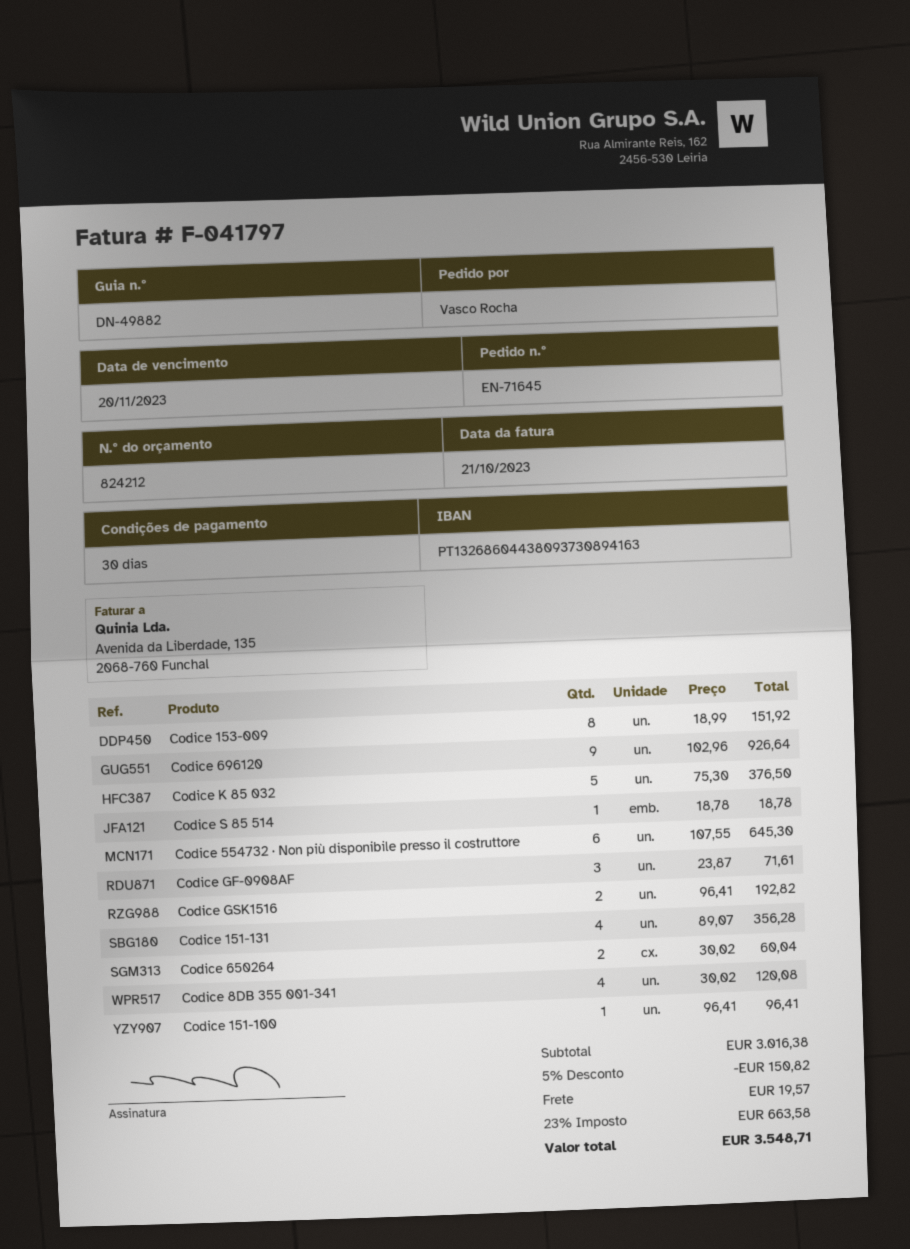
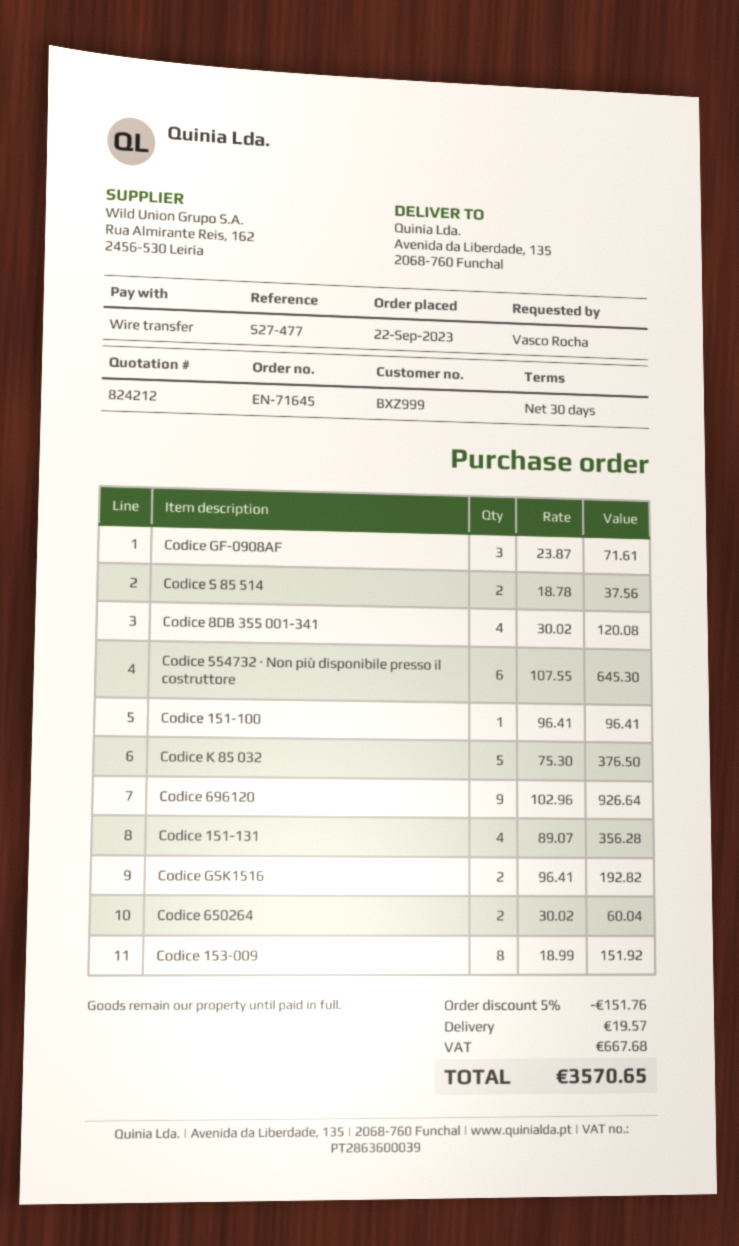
Codice S 85 514: 1 x 18.78 = 18.78 -> 2 x 18.78 = 37.56
discount: 5% = 150.82 -> 5% = 151.76
tax: 663.58 -> 667.68
total: 3548.71 -> 3570.65

